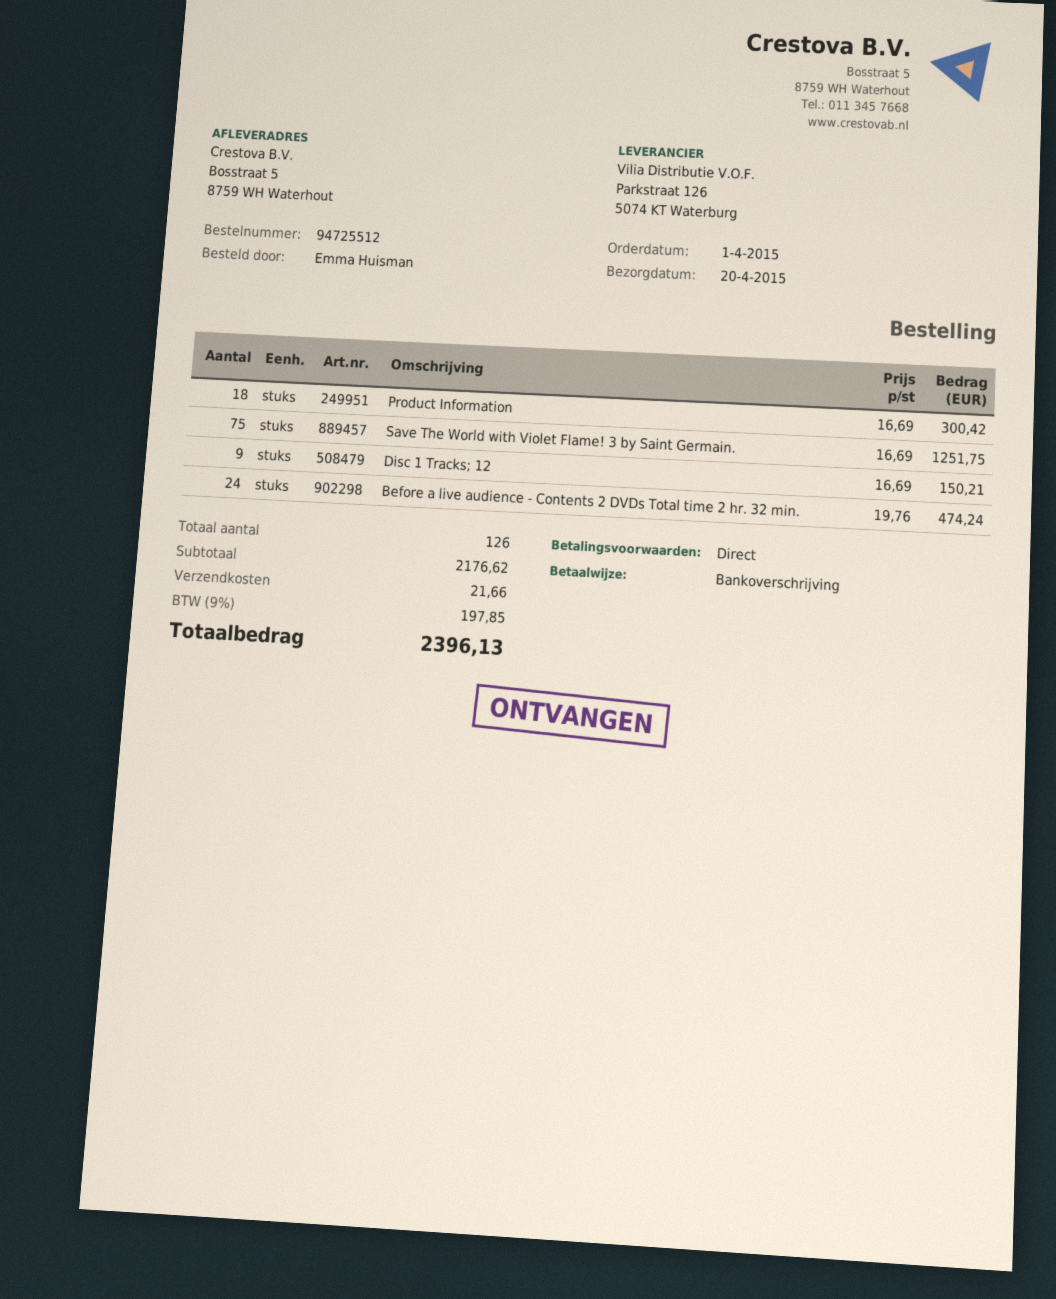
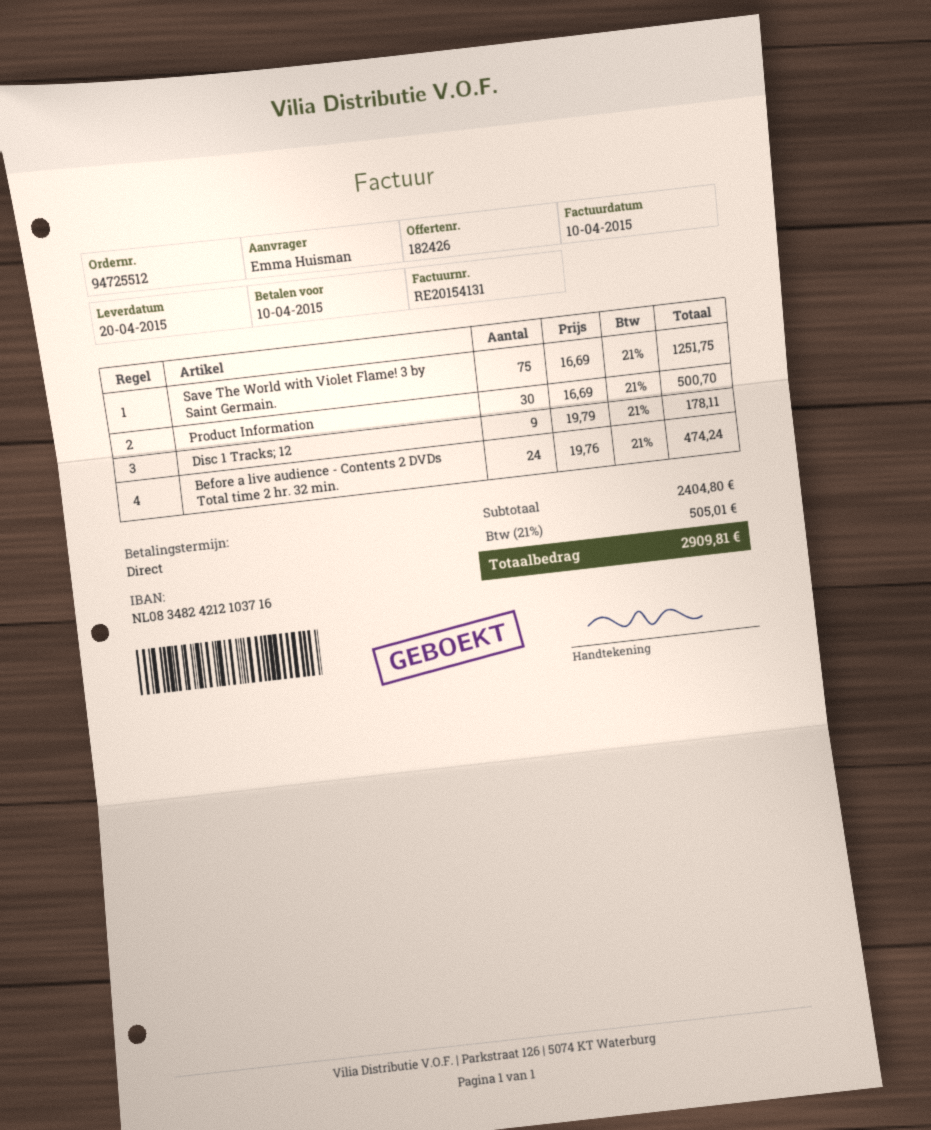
Product Information: 18 x 16.69 = 300.42 -> 30 x 16.69 = 500.70
Disc 1 Tracks; 12: 9 x 16.69 = 150.21 -> 9 x 19.79 = 178.11
subtotal: 2176.62 -> 2404.80
shipping: 21.66 -> none
tax: 9% = 197.85 -> 21% = 505.01
total: 2396.13 -> 2909.81

